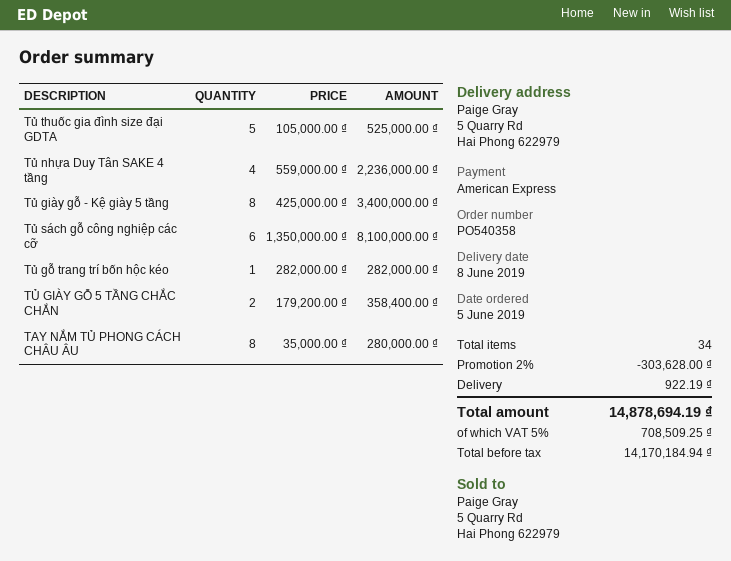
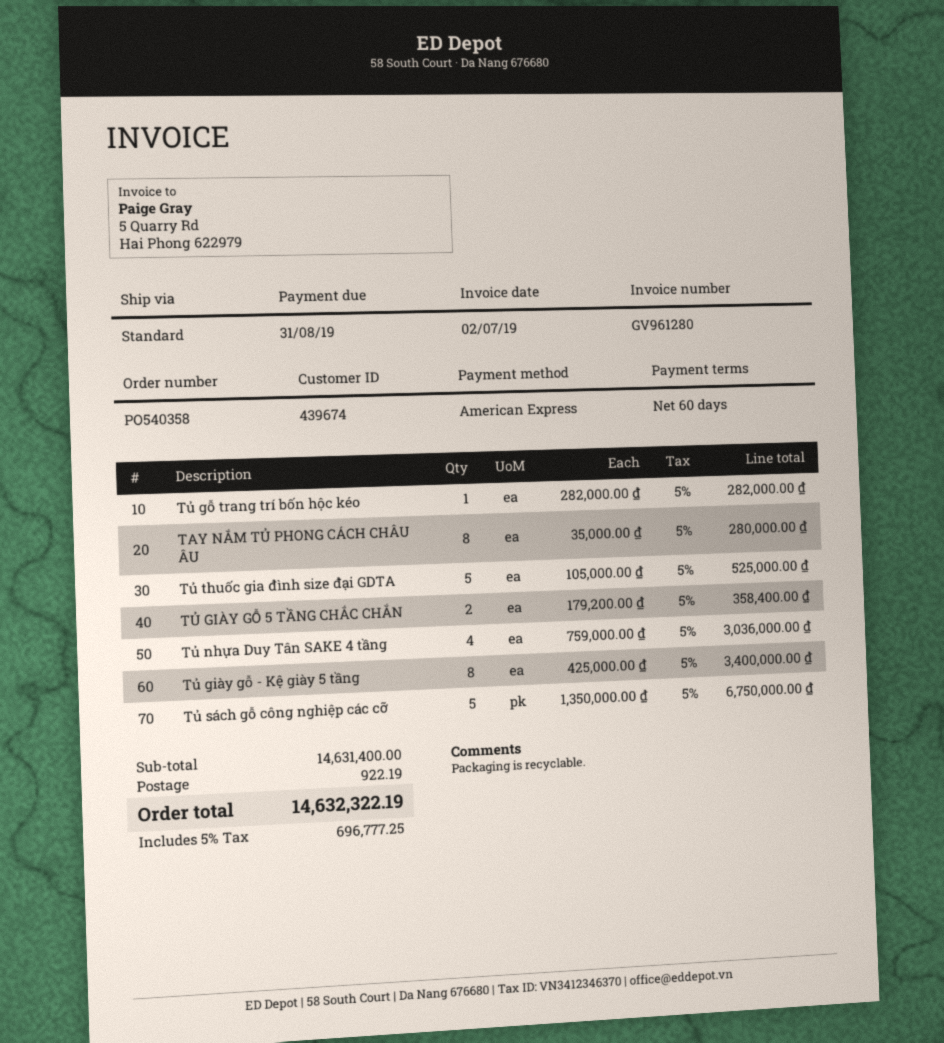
Tủ nhựa Duy Tân SAKE 4 tầng: 4 x 559000.00 = 2236000.00 -> 4 x 759000.00 = 3036000.00
Tủ sách gỗ công nghiệp các cỡ: 6 x 1350000.00 = 8100000.00 -> 5 x 1350000.00 = 6750000.00
discount: 2% = 303628.00 -> none
tax: 5% = 708509.25 -> 5% = 696777.25
total: 14878694.19 -> 14632322.19

